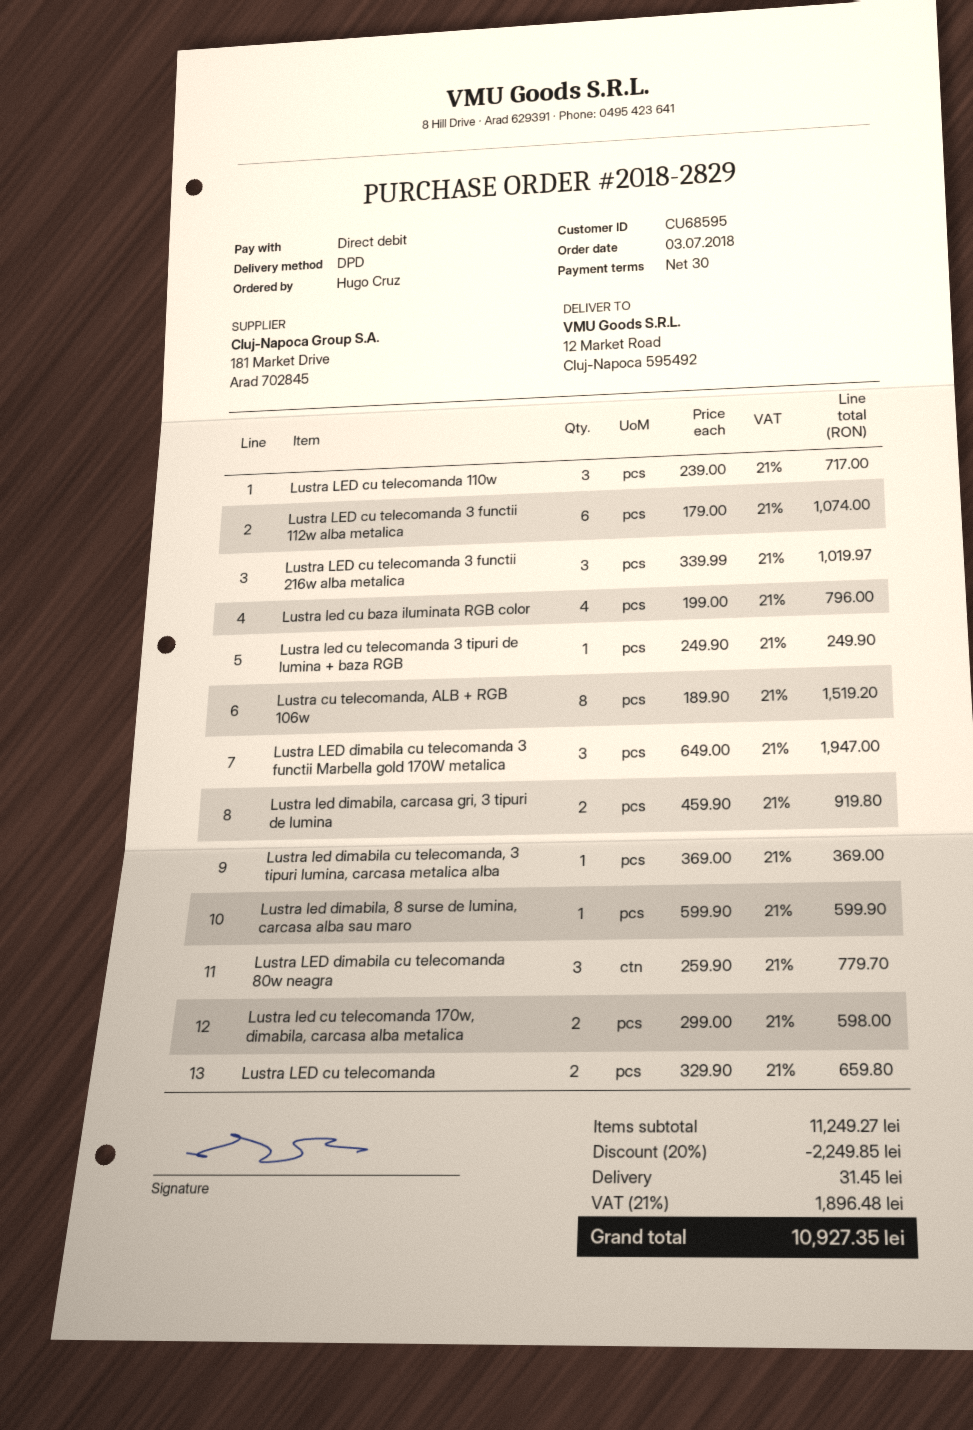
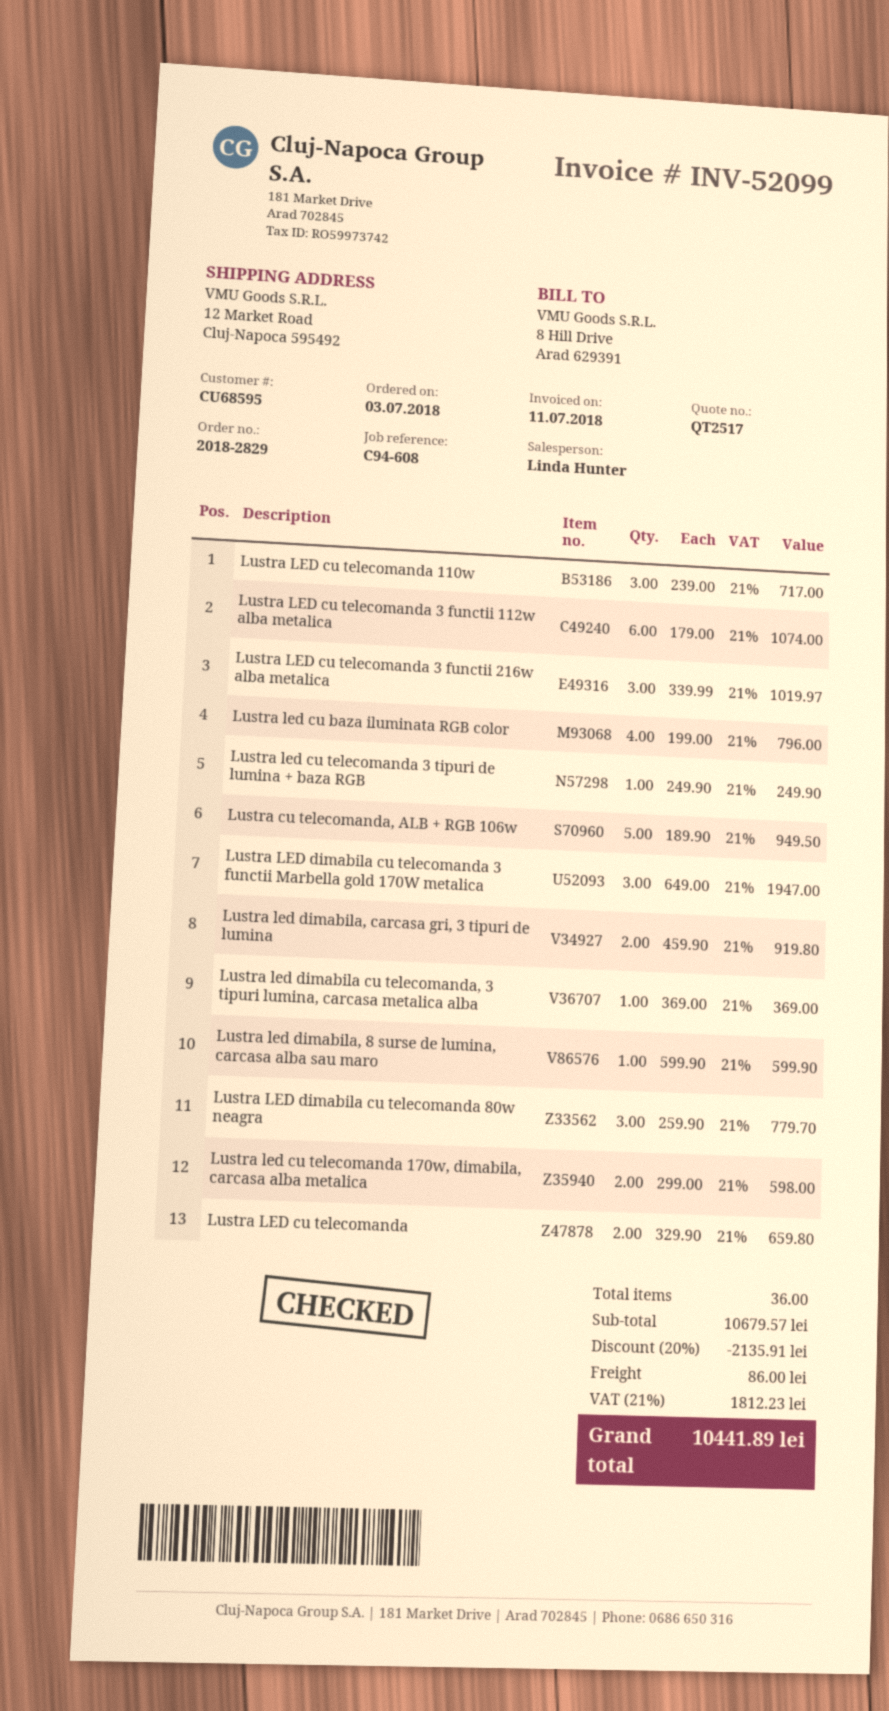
Lustra cu telecomanda, ALB + RGB 106w: 8 x 189.90 = 1519.20 -> 5 x 189.90 = 949.50
subtotal: 11249.27 -> 10679.57
discount: 20% = 2249.85 -> 20% = 2135.91
shipping: 31.45 -> 86.00
tax: 21% = 1896.48 -> 21% = 1812.23
total: 10927.35 -> 10441.89

